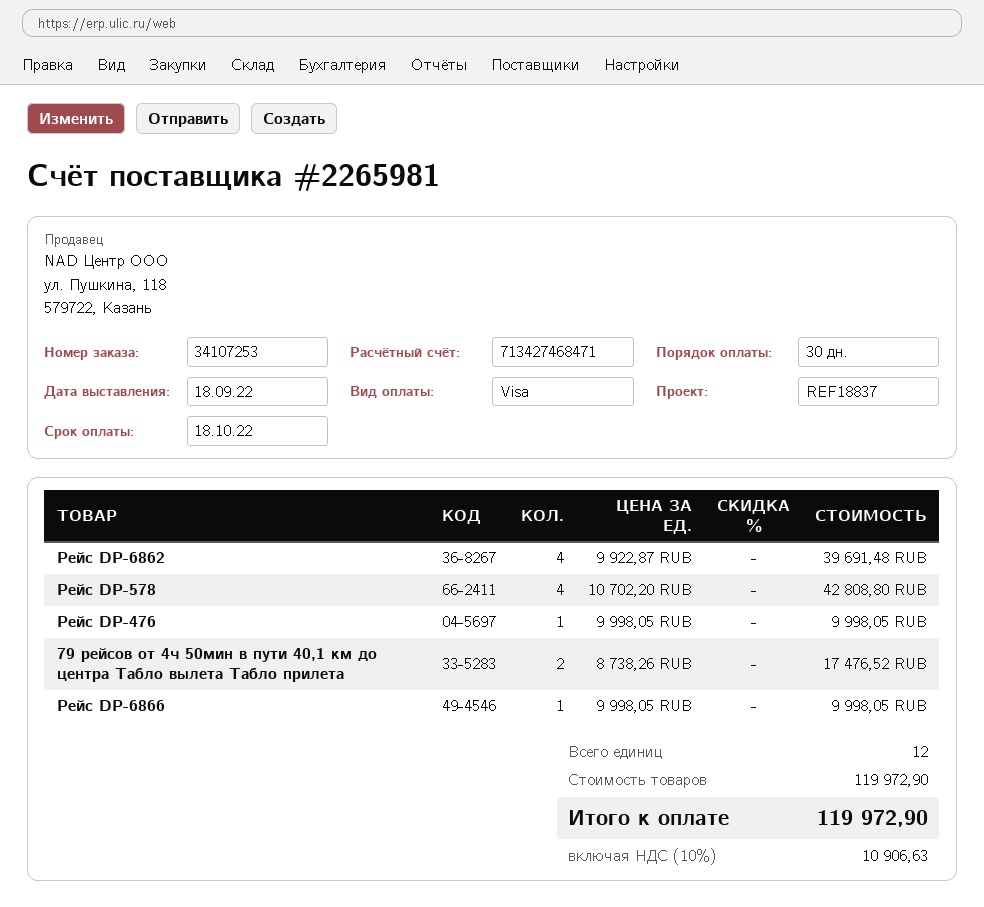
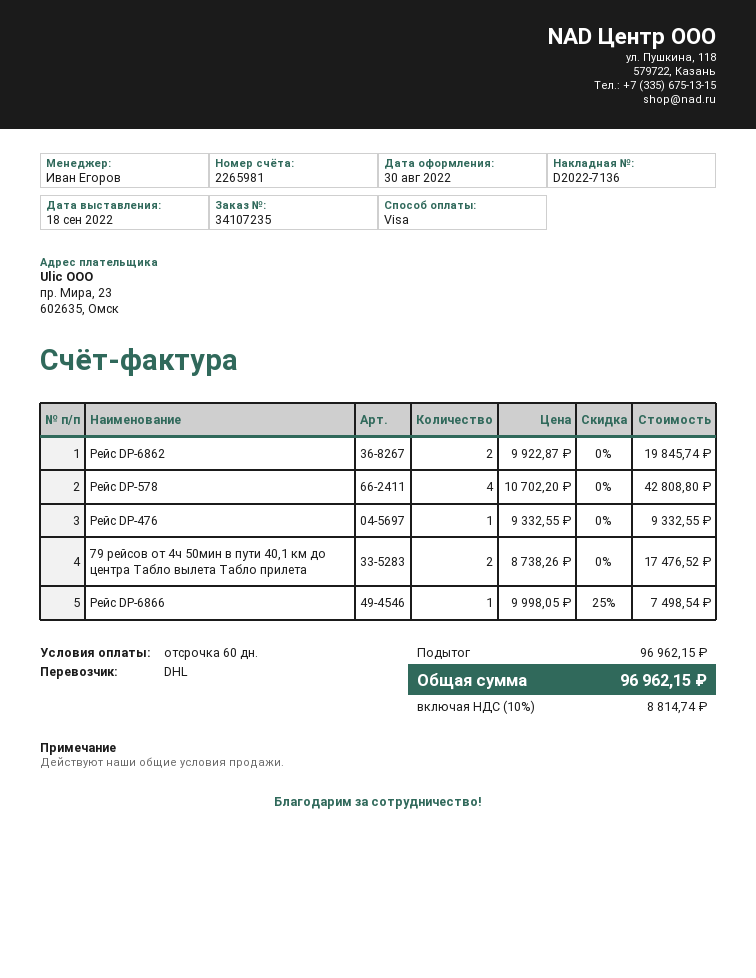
order number: 34107253 -> 34107235
payment terms: 30 days -> 60 days
Рейс DP-6862: 4 x 9922.87 = 39691.48 -> 2 x 9922.87 = 19845.74
Рейс DP-476: 1 x 9998.05 = 9998.05 -> 1 x 9332.55 = 9332.55
Рейс DP-6866: 1 x 9998.05 = 9998.05 -> 1 x 9998.05 - 25% = 7498.54
subtotal: 119972.90 -> 96962.15
tax: 10% = 10906.63 -> 10% = 8814.74
total: 119972.90 -> 96962.15

